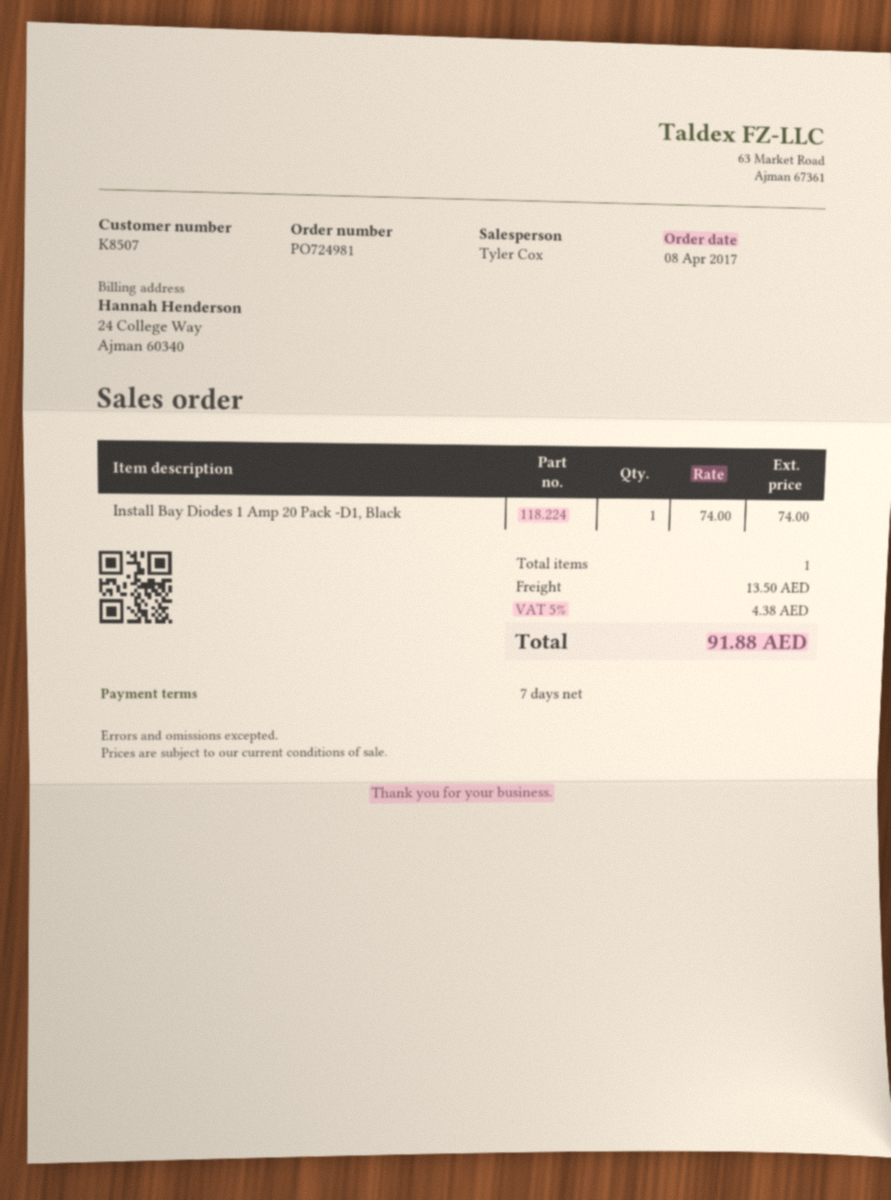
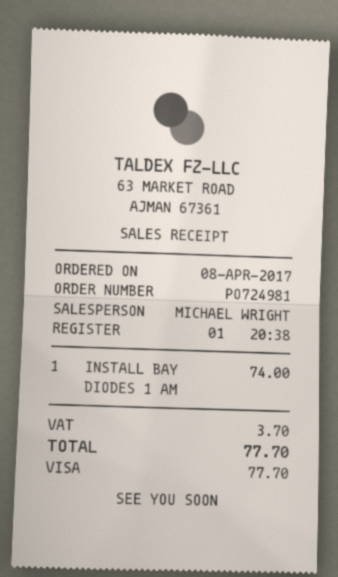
sales rep: Tyler Cox -> MICHAEL WRIGHT
shipping: 13.50 -> none
tax: 4.38 -> 3.70
total: 91.88 -> 77.70

